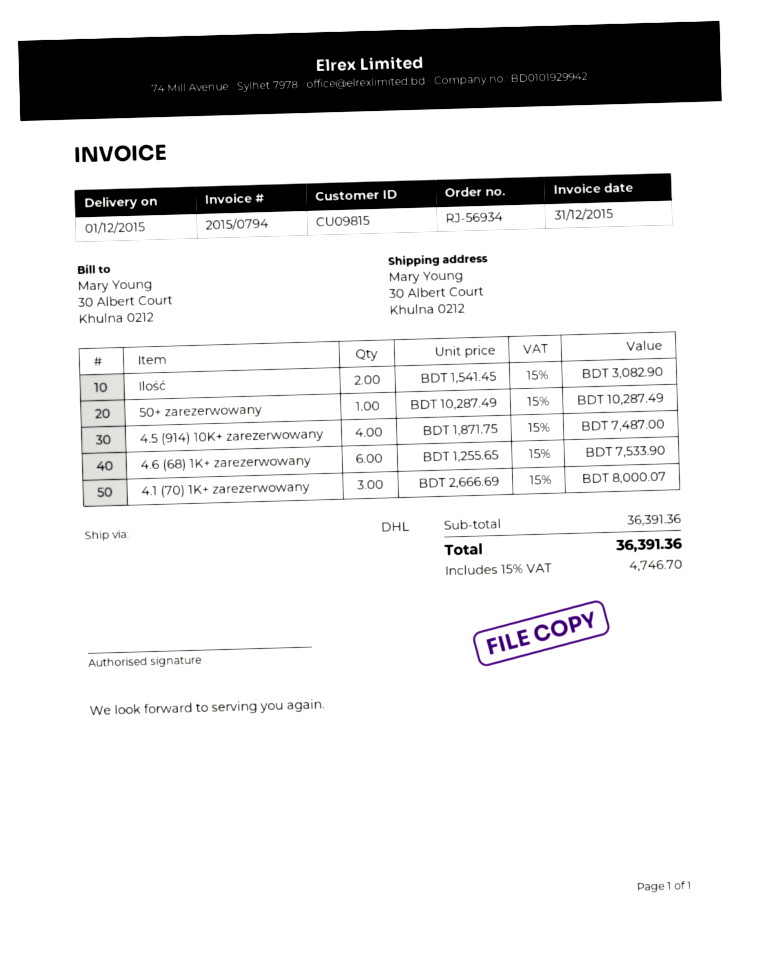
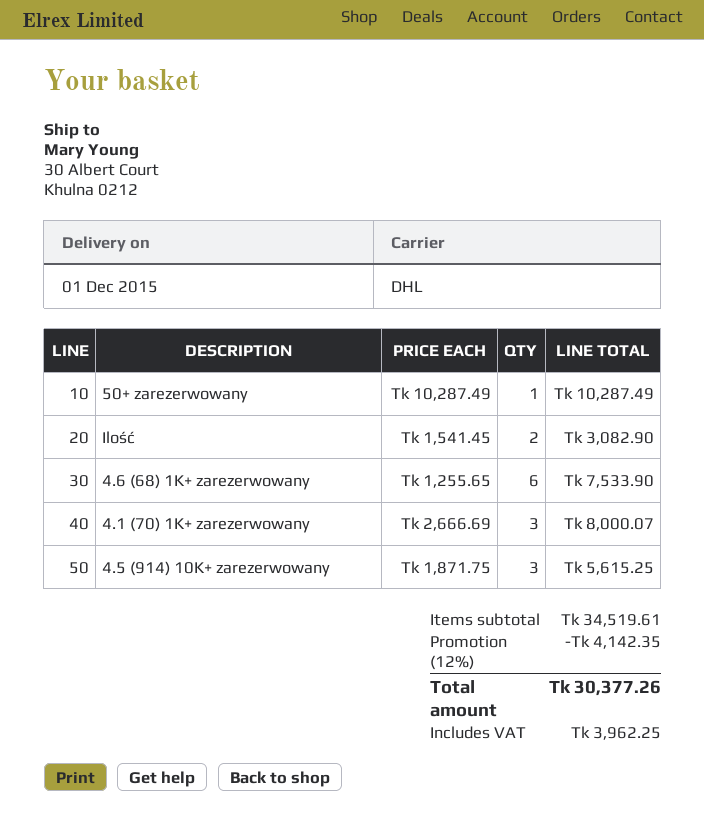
4.5 (914) 10K+ zarezerwowany: 4 x 1871.75 = 7487.00 -> 3 x 1871.75 = 5615.25
subtotal: 36391.36 -> 34519.61
discount: none -> 12% = 4142.35
tax: 4746.70 -> 3962.25
total: 36391.36 -> 30377.26

